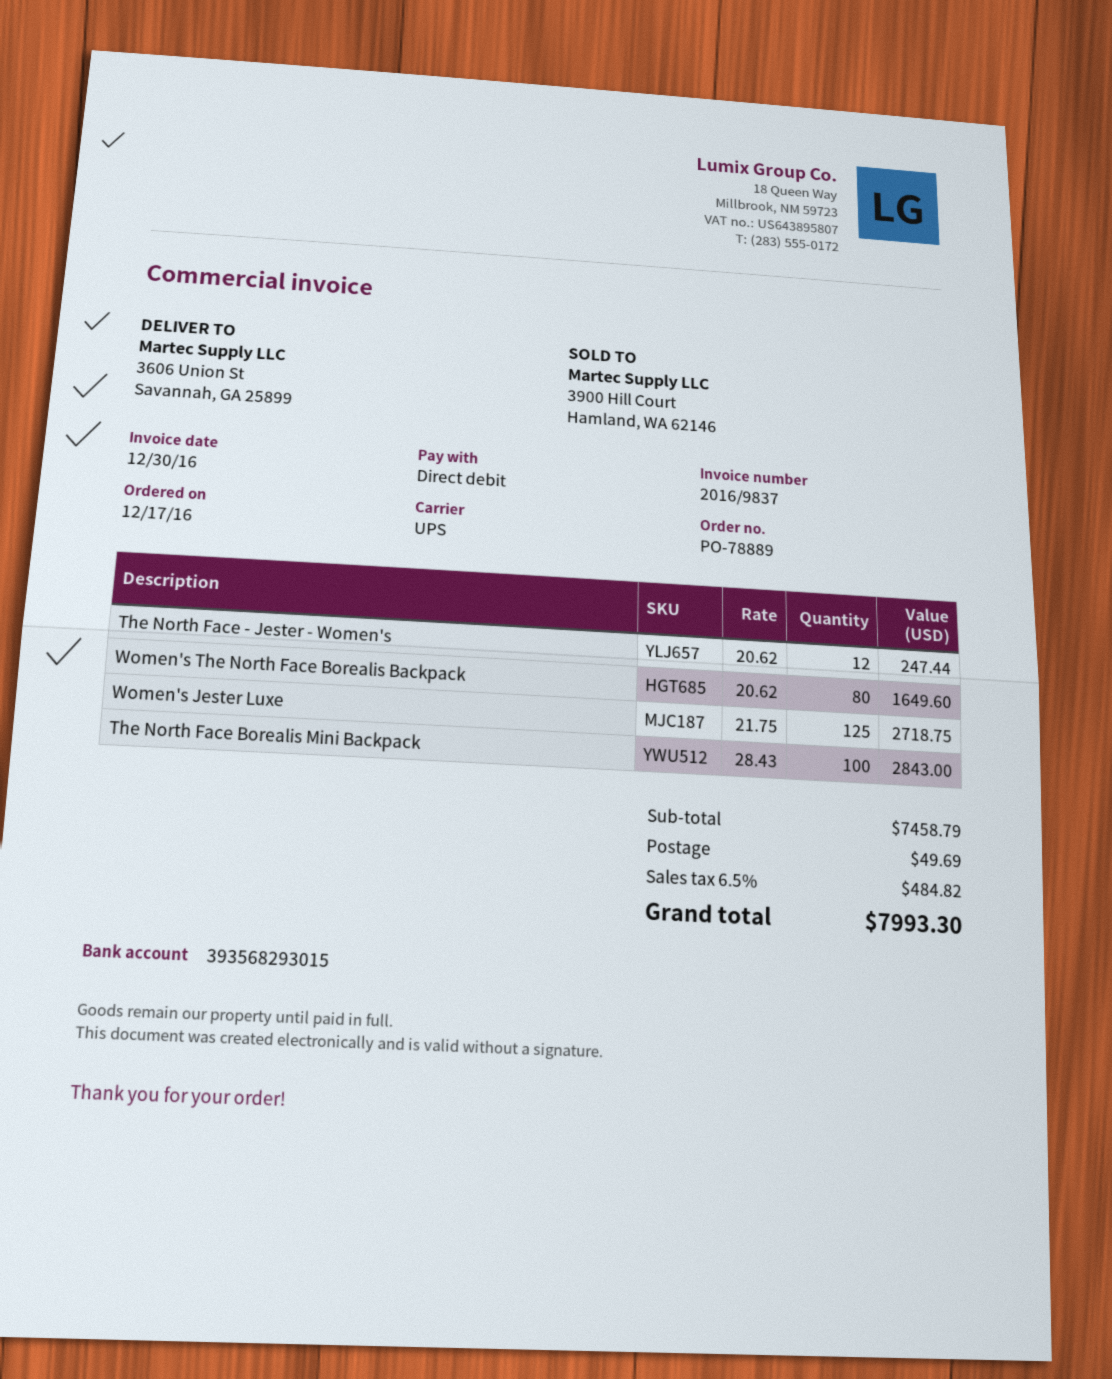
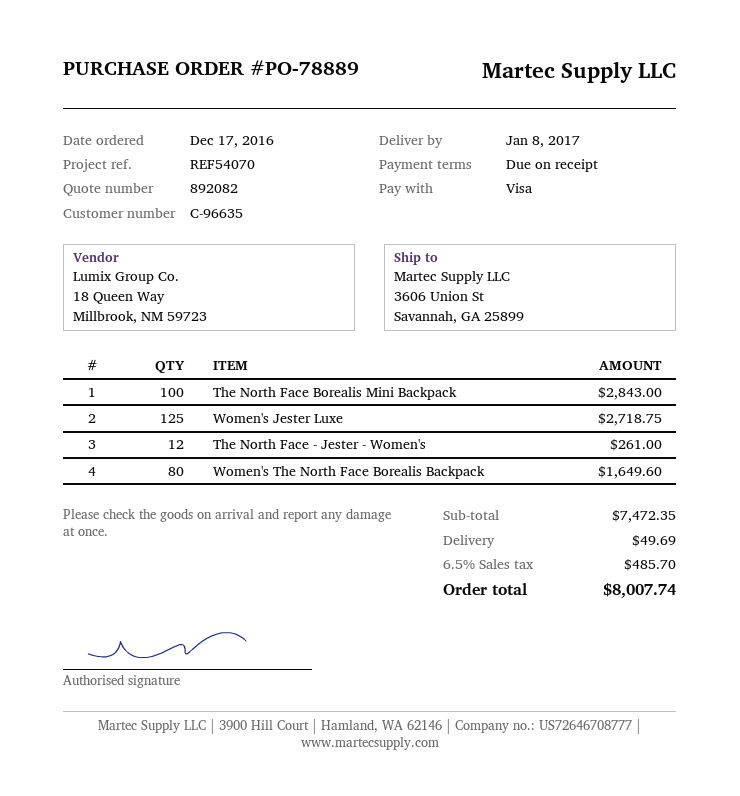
payment method: direct debit -> Visa
The North Face - Jester - Women's: 12 for 247.44 -> 12 for 261.00
subtotal: 7458.79 -> 7472.35
tax: 6.5% = 484.82 -> 6.5% = 485.70
total: 7993.30 -> 8007.74

